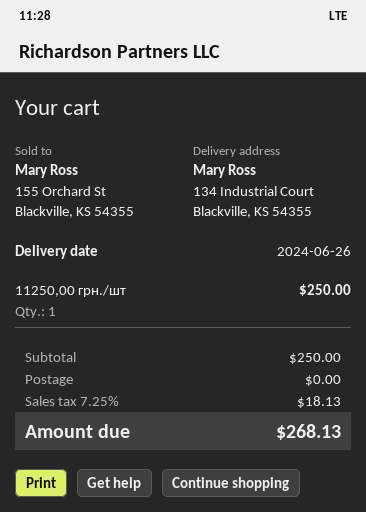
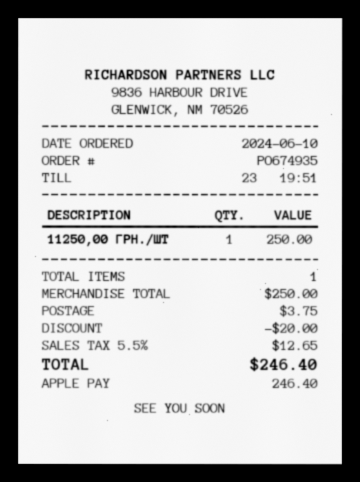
discount: none -> 20.00
shipping: 0.00 -> 3.75
tax: 7.25% = 18.13 -> 5.5% = 12.65
total: 268.13 -> 246.40

